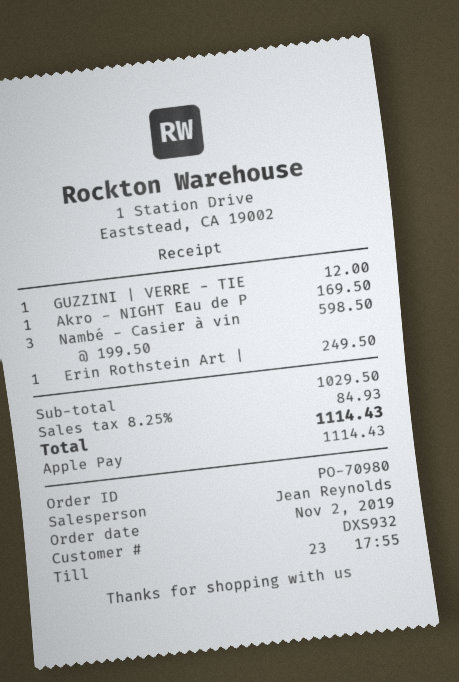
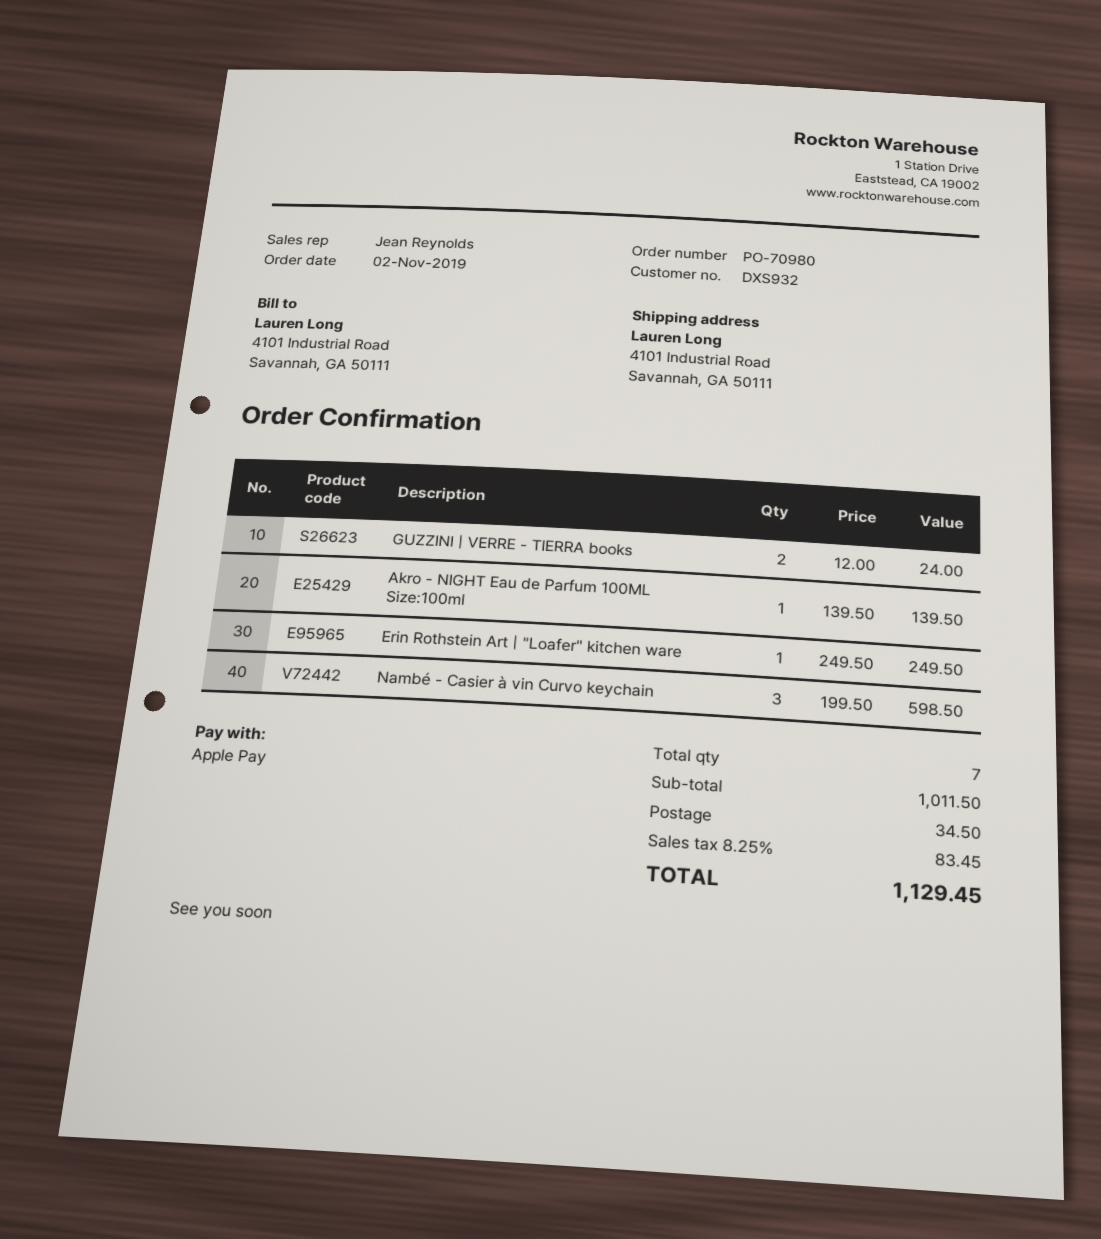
GUZZINI | VERRE - TIE: 1 x 12.00 = 12.00 -> 2 x 12.00 = 24.00
Akro - NIGHT Eau de P: 1 x 169.50 = 169.50 -> 1 x 139.50 = 139.50
subtotal: 1029.50 -> 1011.50
shipping: none -> 34.50
tax: 8.25% = 84.93 -> 8.25% = 83.45
total: 1114.43 -> 1129.45

